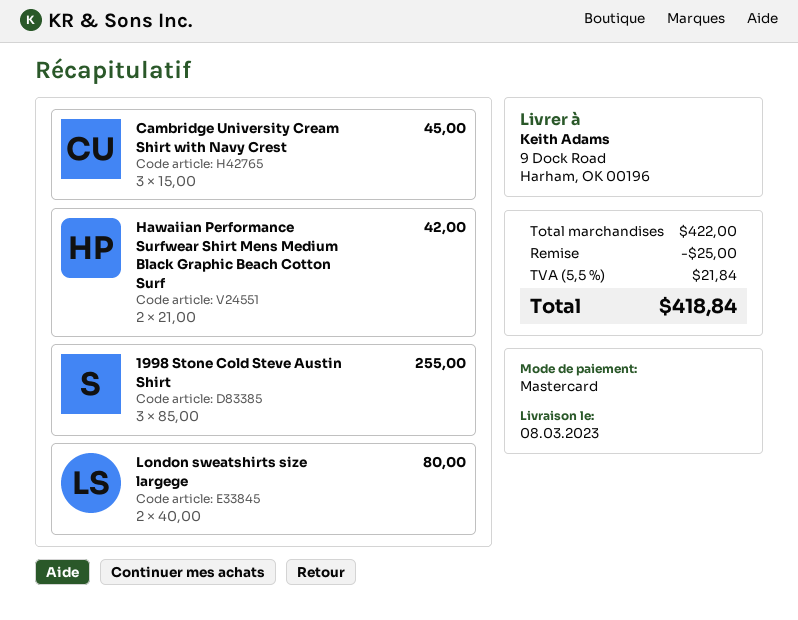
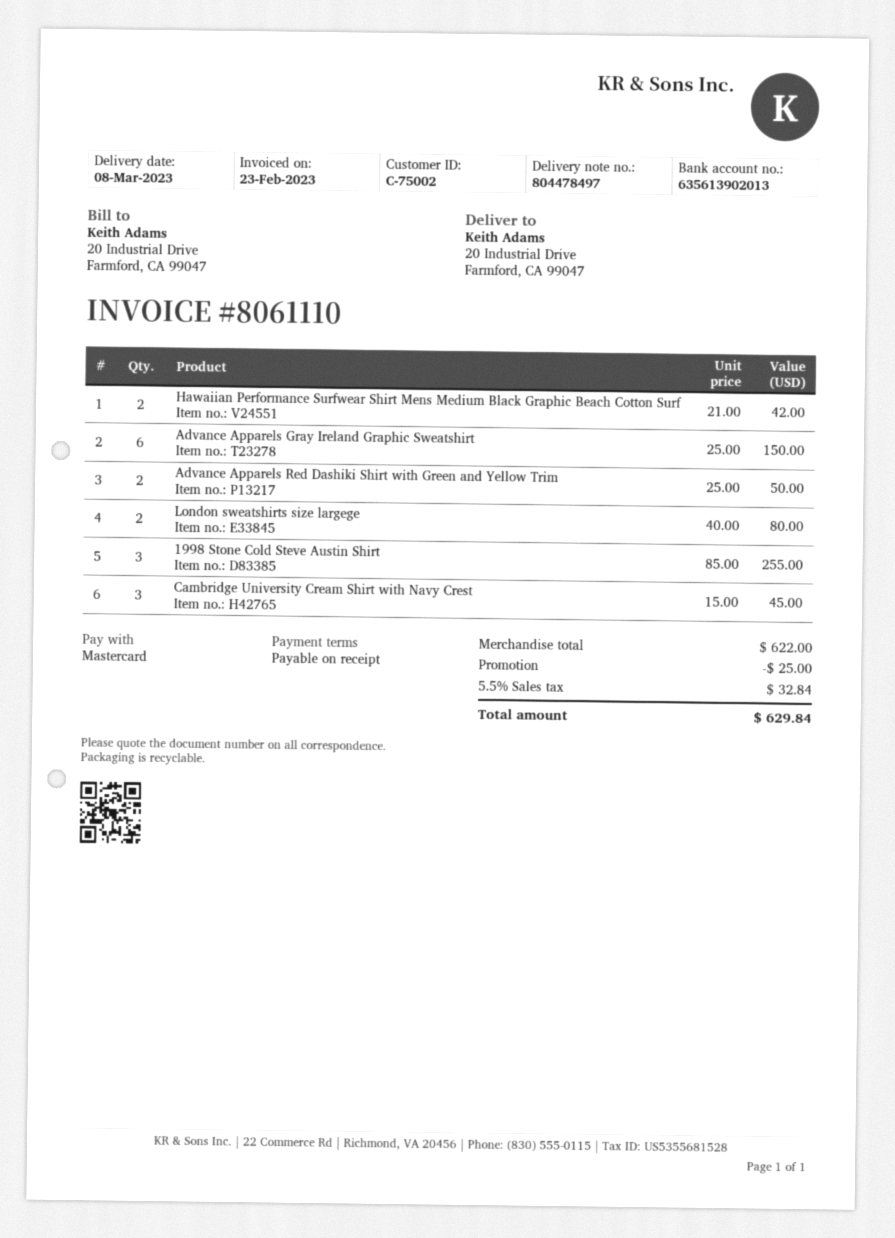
ship to: 9 Dock Road, Harham, OK 00196 -> 20 Industrial Drive, Farmford, CA 99047
Advance Apparels Gray Ireland Graphic Sweatshirt: none -> 6 x 25.00 = 150.00
Advance Apparels Red Dashiki Shirt with Green and Yellow Trim: none -> 2 x 25.00 = 50.00
subtotal: 422.00 -> 622.00
tax: 5.5% = 21.84 -> 5.5% = 32.84
total: 418.84 -> 629.84

